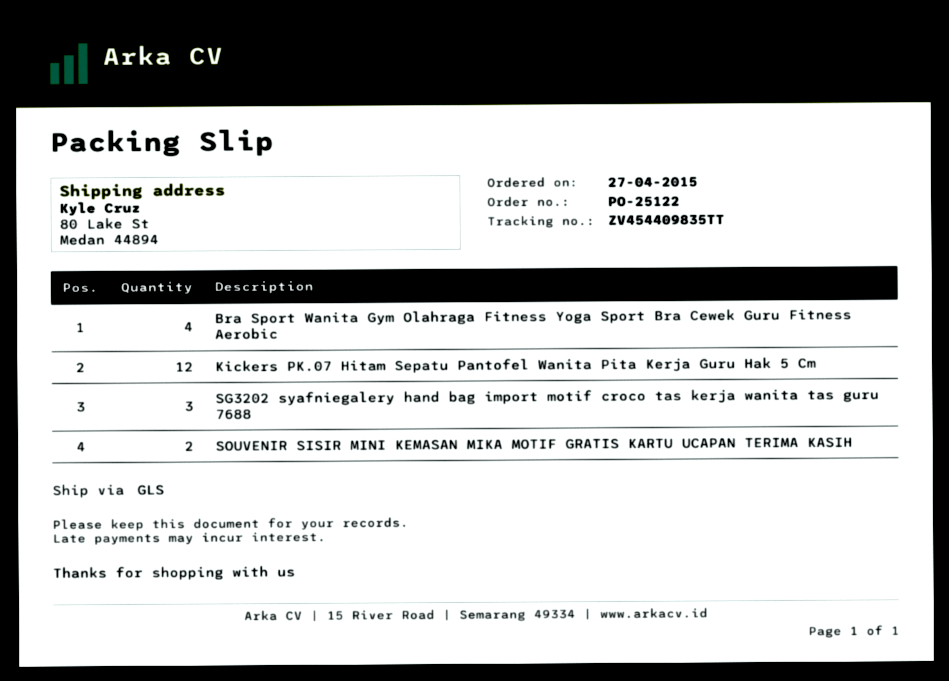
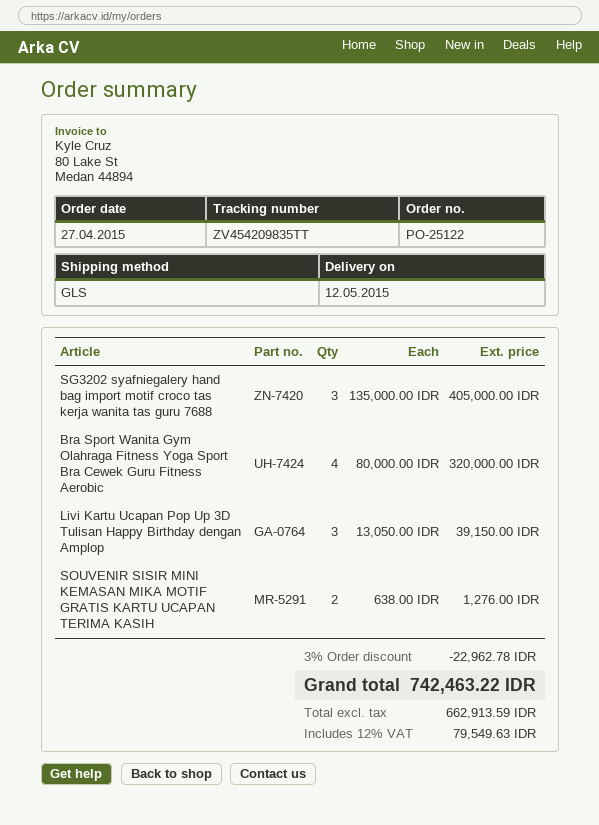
tracking number: ZV454409835TT -> ZV454209835TT
Kickers PK.07 Hitam Sepatu Pantofel Wanita Pita Kerja Guru Hak 5 Cm: 12 -> none
Livi Kartu Ucapan Pop Up 3D Tulisan Happy Birthday dengan Amplop: none -> 3

